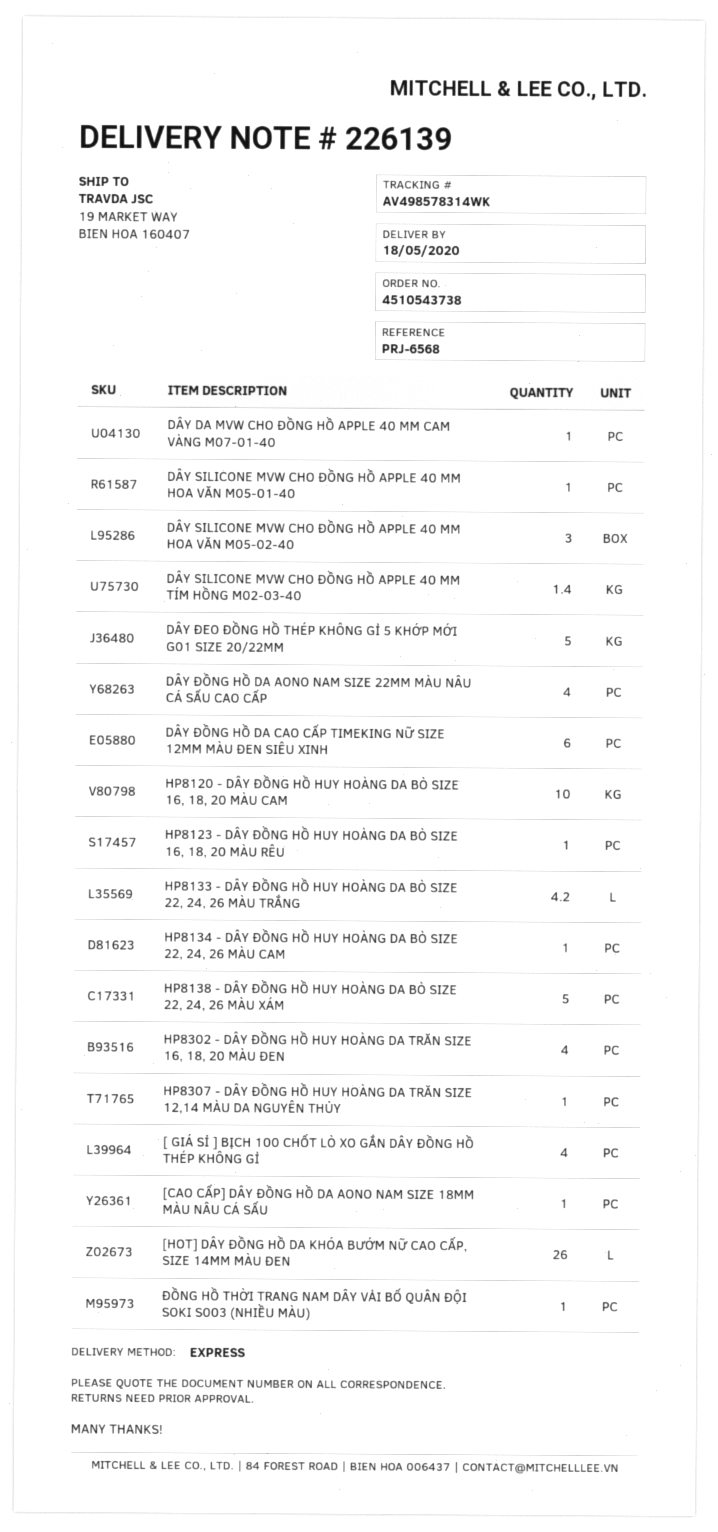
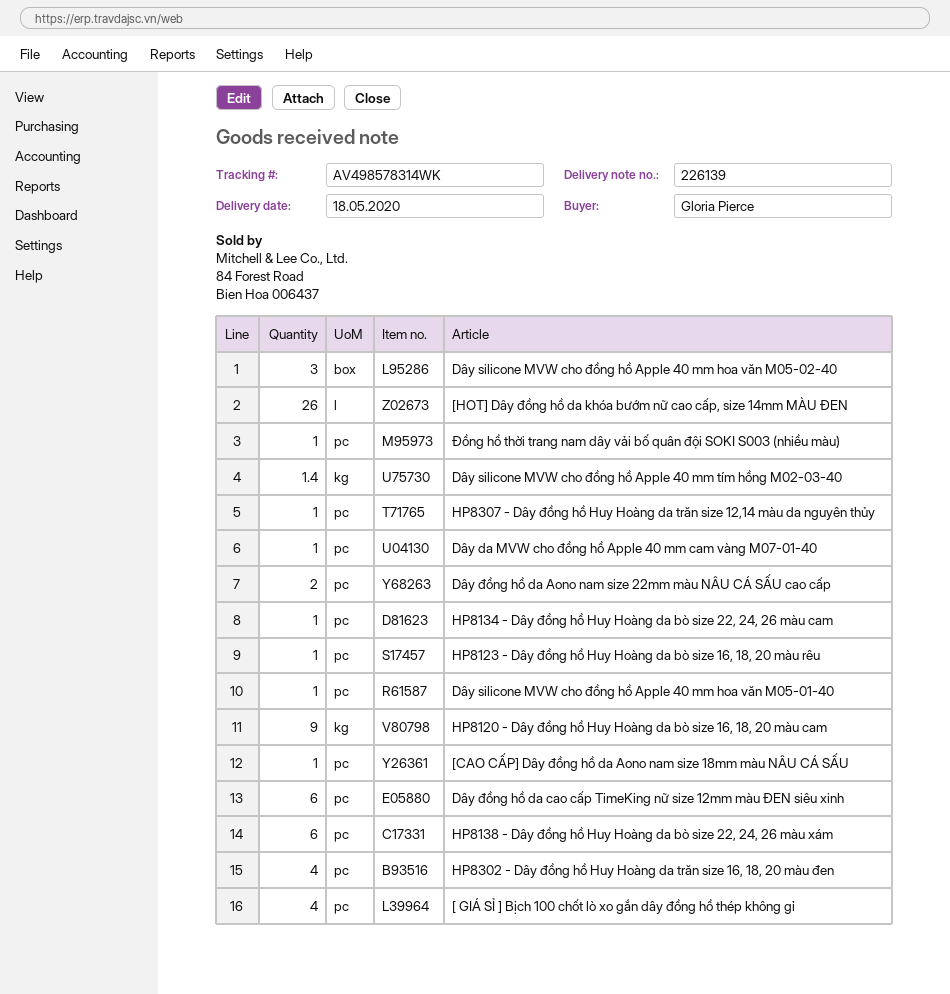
DÂY ĐEO ĐỒNG HỒ THÉP KHÔNG GỈ 5 KHỚP MỚI G01 SIZE 20/22MM: 5 -> none
DÂY ĐỒNG HỒ DA AONO NAM SIZE 22MM MÀU NÂU CÁ SẤU CAO CẤP: 4 -> 2
HP8120 - DÂY ĐỒNG HỒ HUY HOÀNG DA BÒ SIZE 16, 18, 20 MÀU CAM: 10 -> 9
HP8133 - DÂY ĐỒNG HỒ HUY HOÀNG DA BÒ SIZE 22, 24, 26 MÀU TRẮNG: 4.2 -> none
HP8138 - DÂY ĐỒNG HỒ HUY HOÀNG DA BÒ SIZE 22, 24, 26 MÀU XÁM: 5 -> 6

